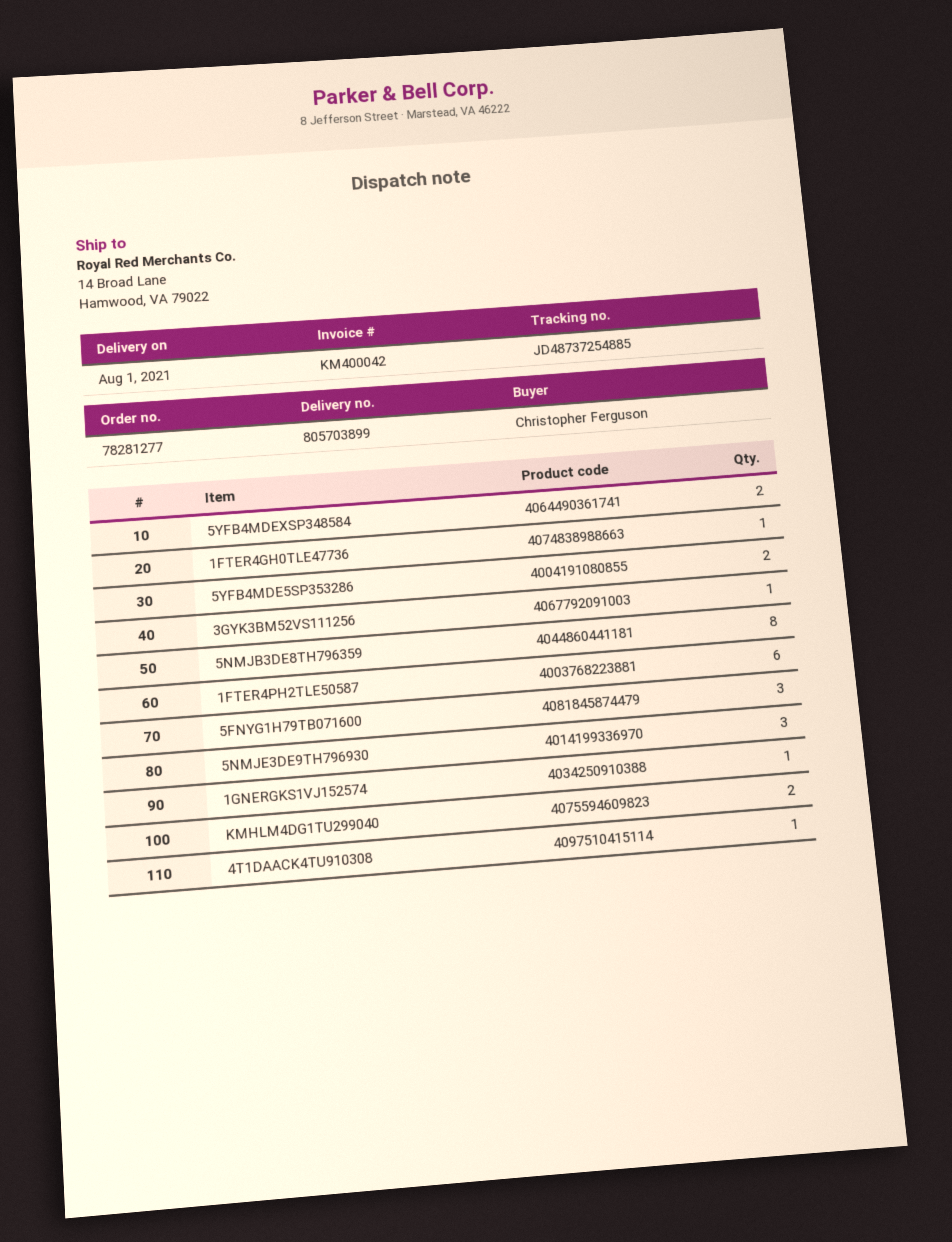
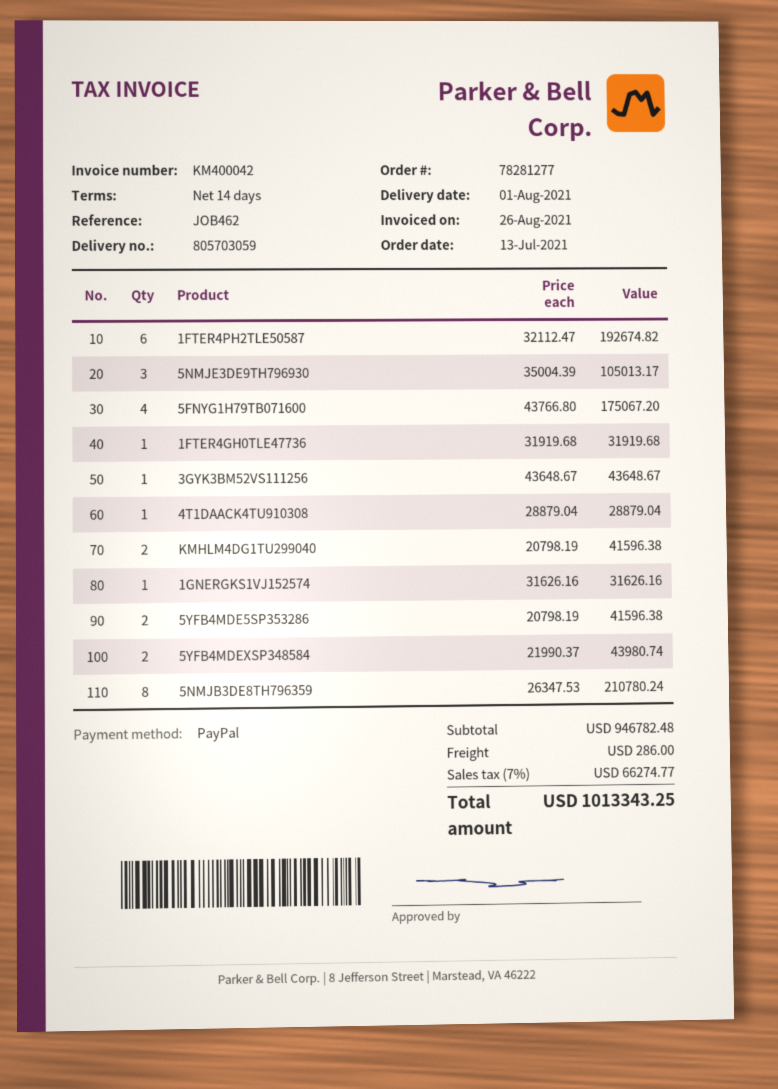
delivery note number: 805703899 -> 805703059
5FNYG1H79TB071600: 3 -> 4

